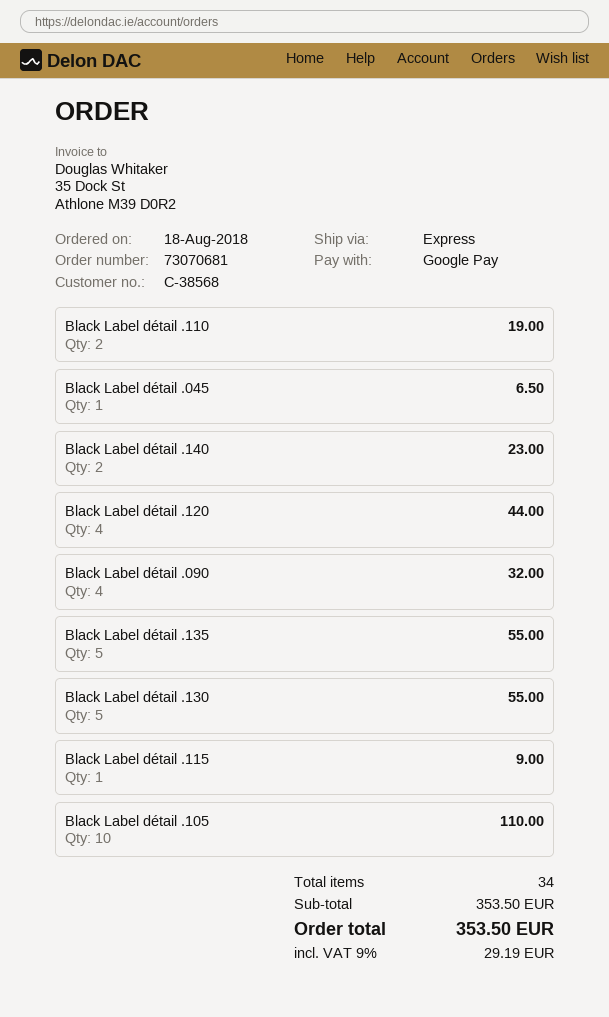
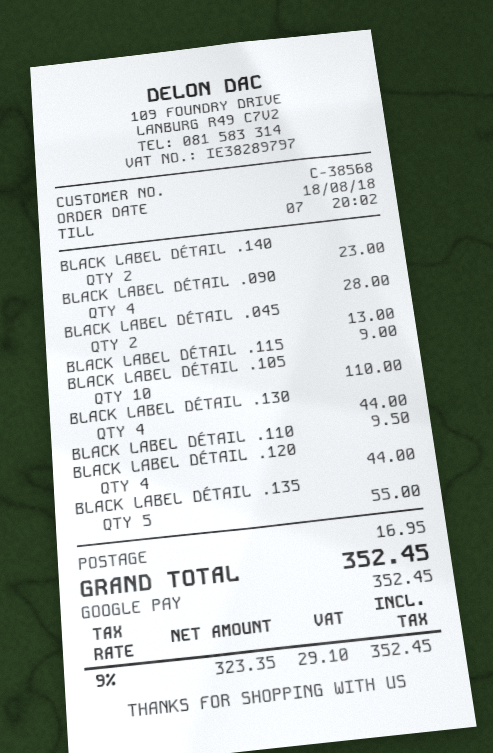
Black Label détail .110: 2 for 19.00 -> 1 for 9.50
Black Label détail .045: 1 for 6.50 -> 2 for 13.00
Black Label détail .090: 4 for 32.00 -> 4 for 28.00
Black Label détail .130: 5 for 55.00 -> 4 for 44.00
shipping: none -> 16.95
tax: 9% = 29.19 -> 9% = 29.10
total: 353.50 -> 352.45

